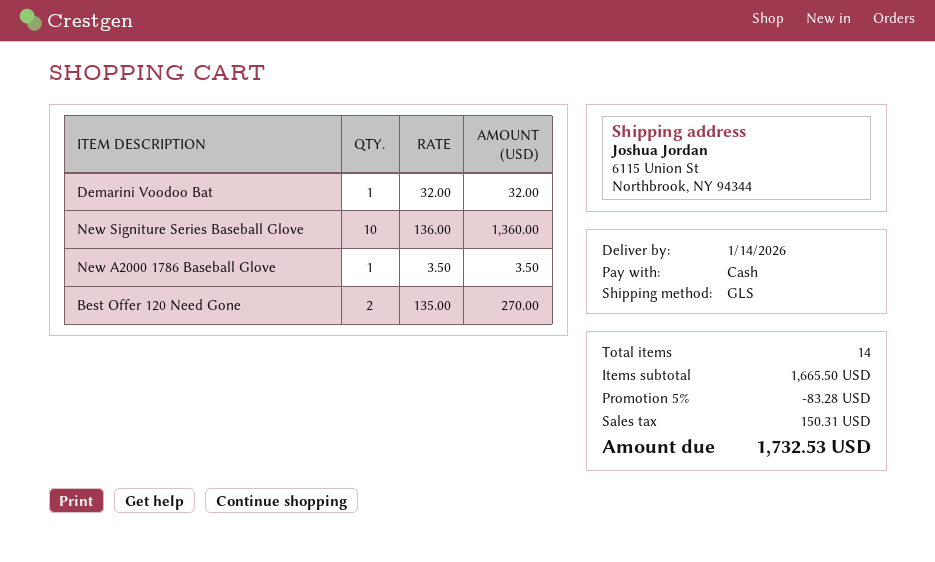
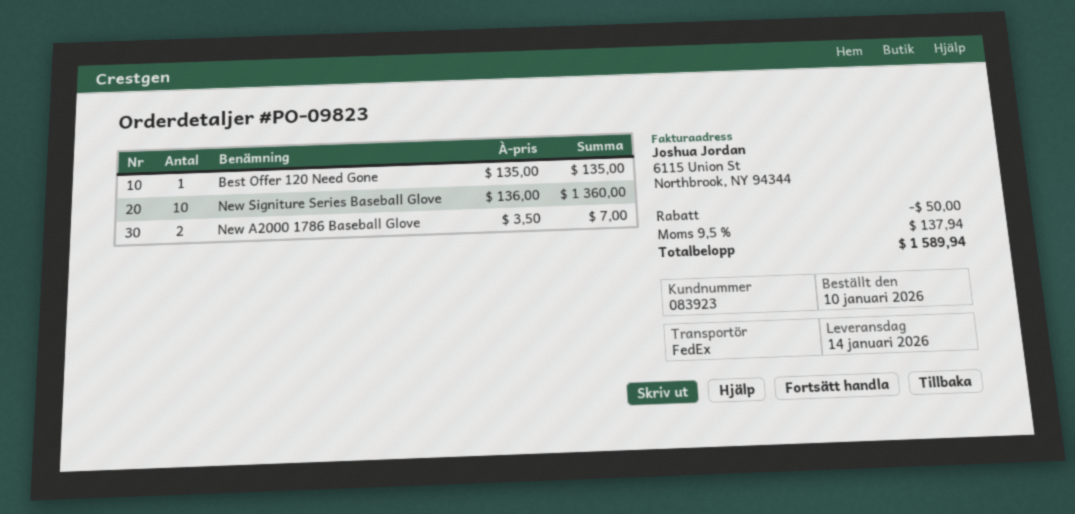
shipping method: GLS -> FedEx
Demarini Voodoo Bat: 1 x 32.00 = 32.00 -> none
New A2000 1786 Baseball Glove: 1 x 3.50 = 3.50 -> 2 x 3.50 = 7.00
Best Offer 120 Need Gone: 2 x 135.00 = 270.00 -> 1 x 135.00 = 135.00
discount: 83.28 -> 50.00
tax: 150.31 -> 137.94
total: 1732.53 -> 1589.94

